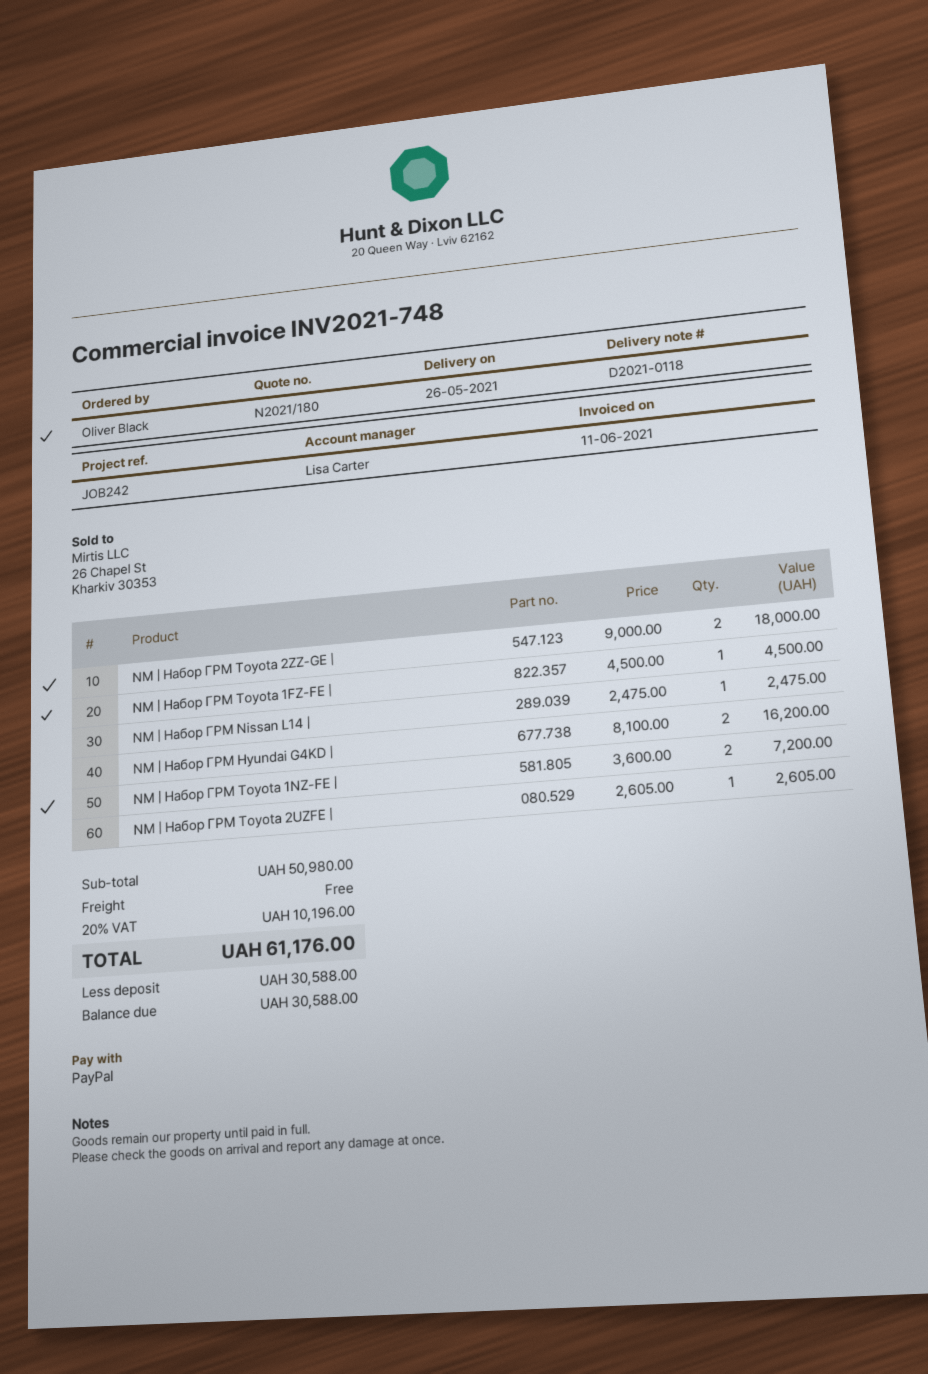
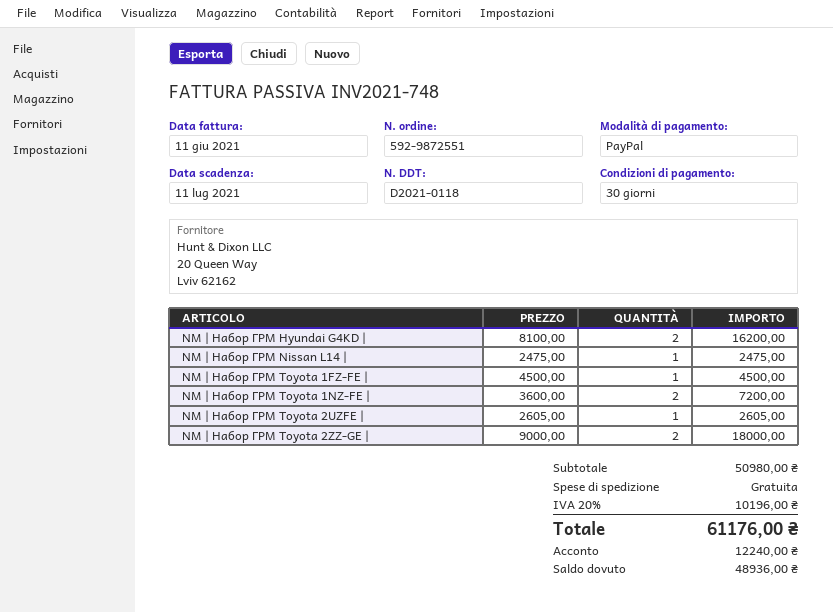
deposit: 30588.00 -> 12240.00
balance: 30588.00 -> 48936.00

